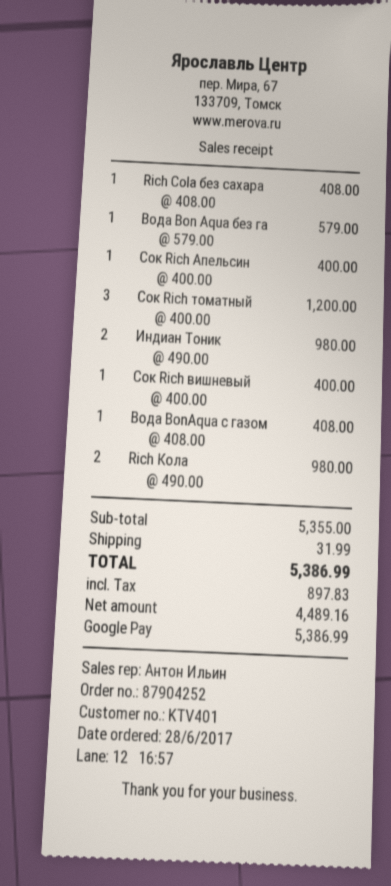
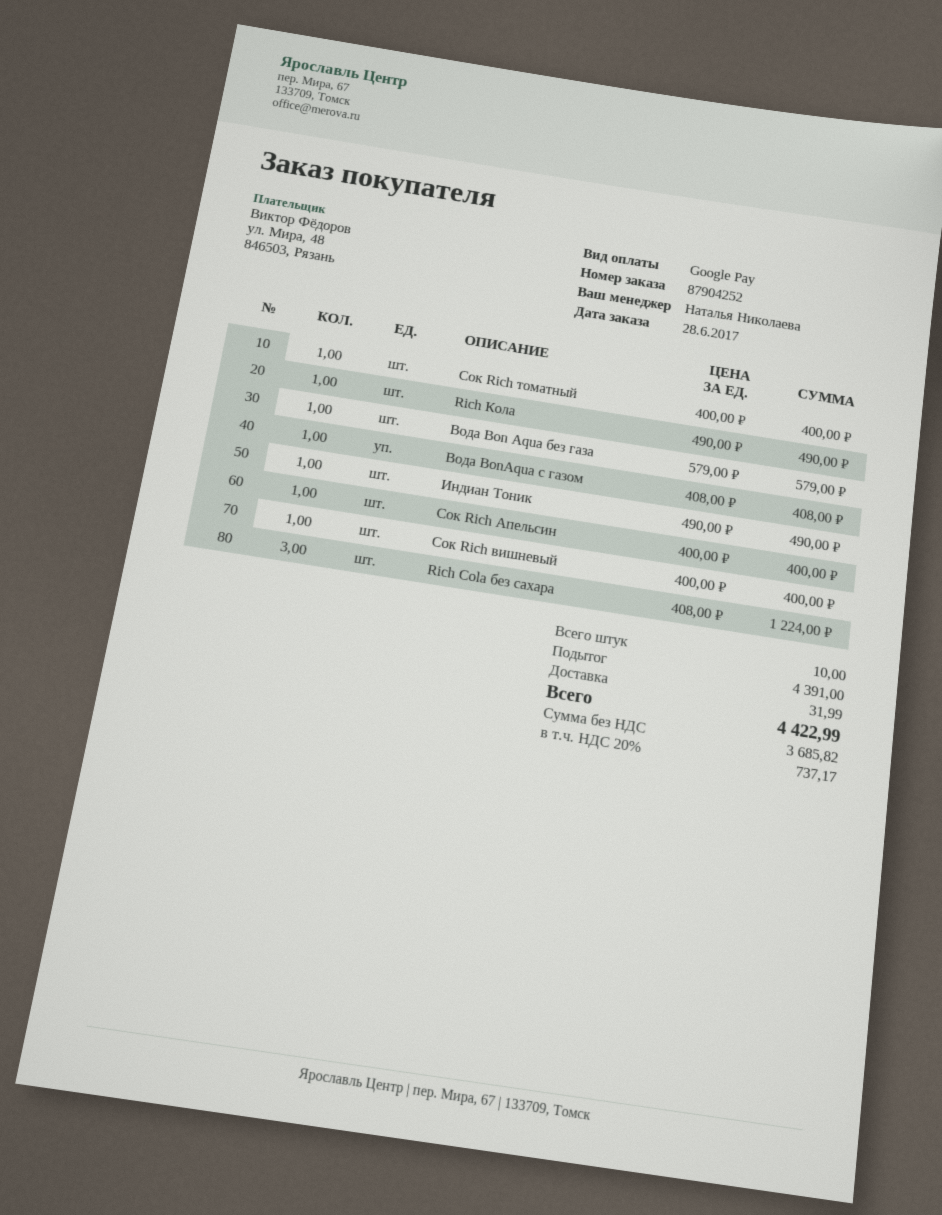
sales rep: Антон Ильин -> Наталья Николаева
Rich Cola без сахара: 1 x 408.00 = 408.00 -> 3 x 408.00 = 1224.00
Сок Rich томатный: 3 x 400.00 = 1200.00 -> 1 x 400.00 = 400.00
Индиан Тоник: 2 x 490.00 = 980.00 -> 1 x 490.00 = 490.00
Rich Кола: 2 x 490.00 = 980.00 -> 1 x 490.00 = 490.00
subtotal: 5355.00 -> 4391.00
net: 4489.16 -> 3685.82
tax: 897.83 -> 737.17
total: 5386.99 -> 4422.99

